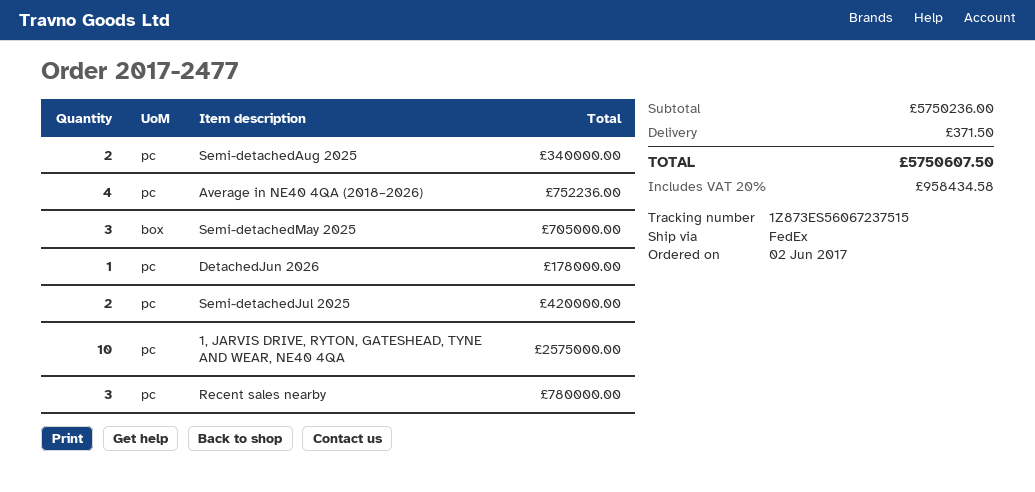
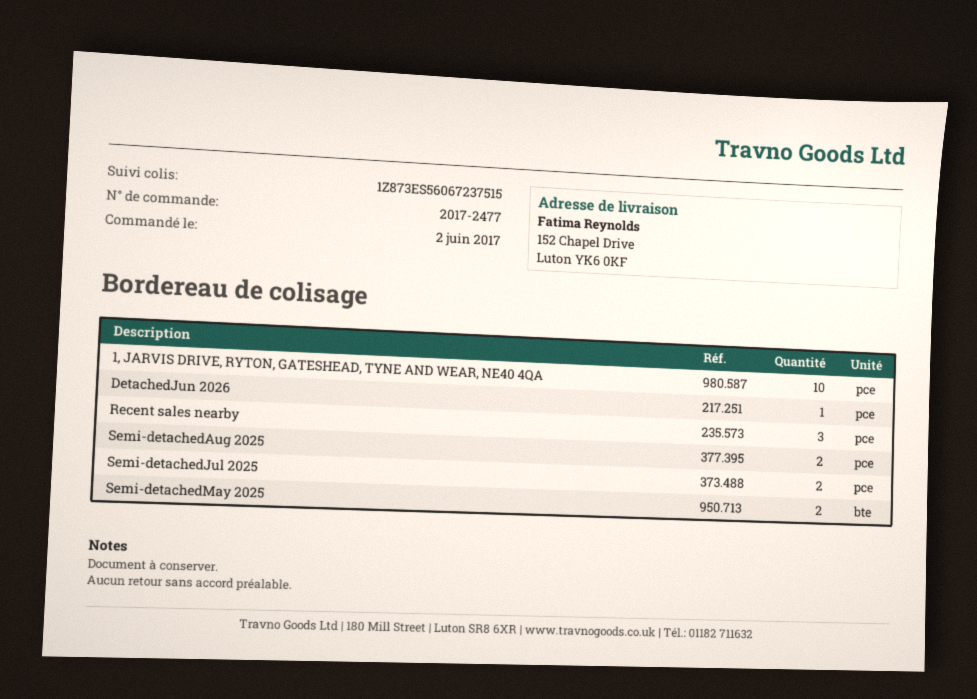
Average in NE40 4QA (2018–2026): 4 -> none
Semi-detachedMay 2025: 3 -> 2

